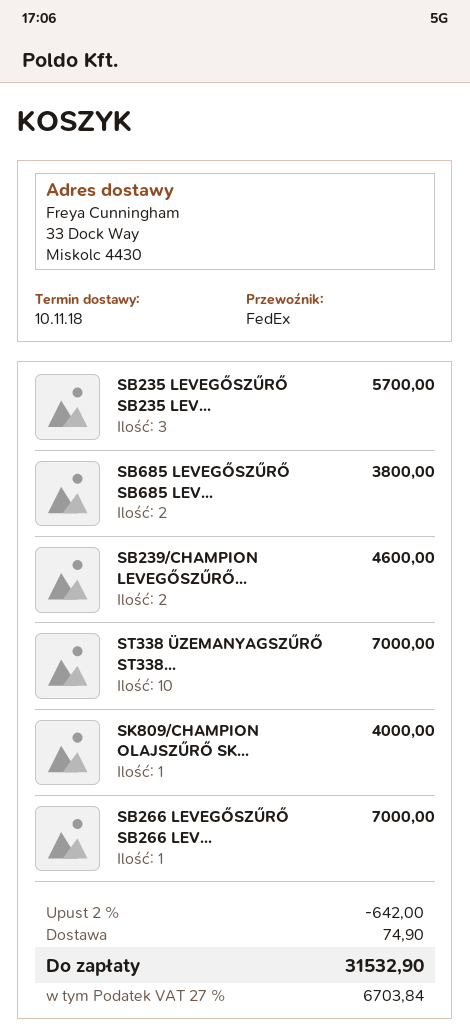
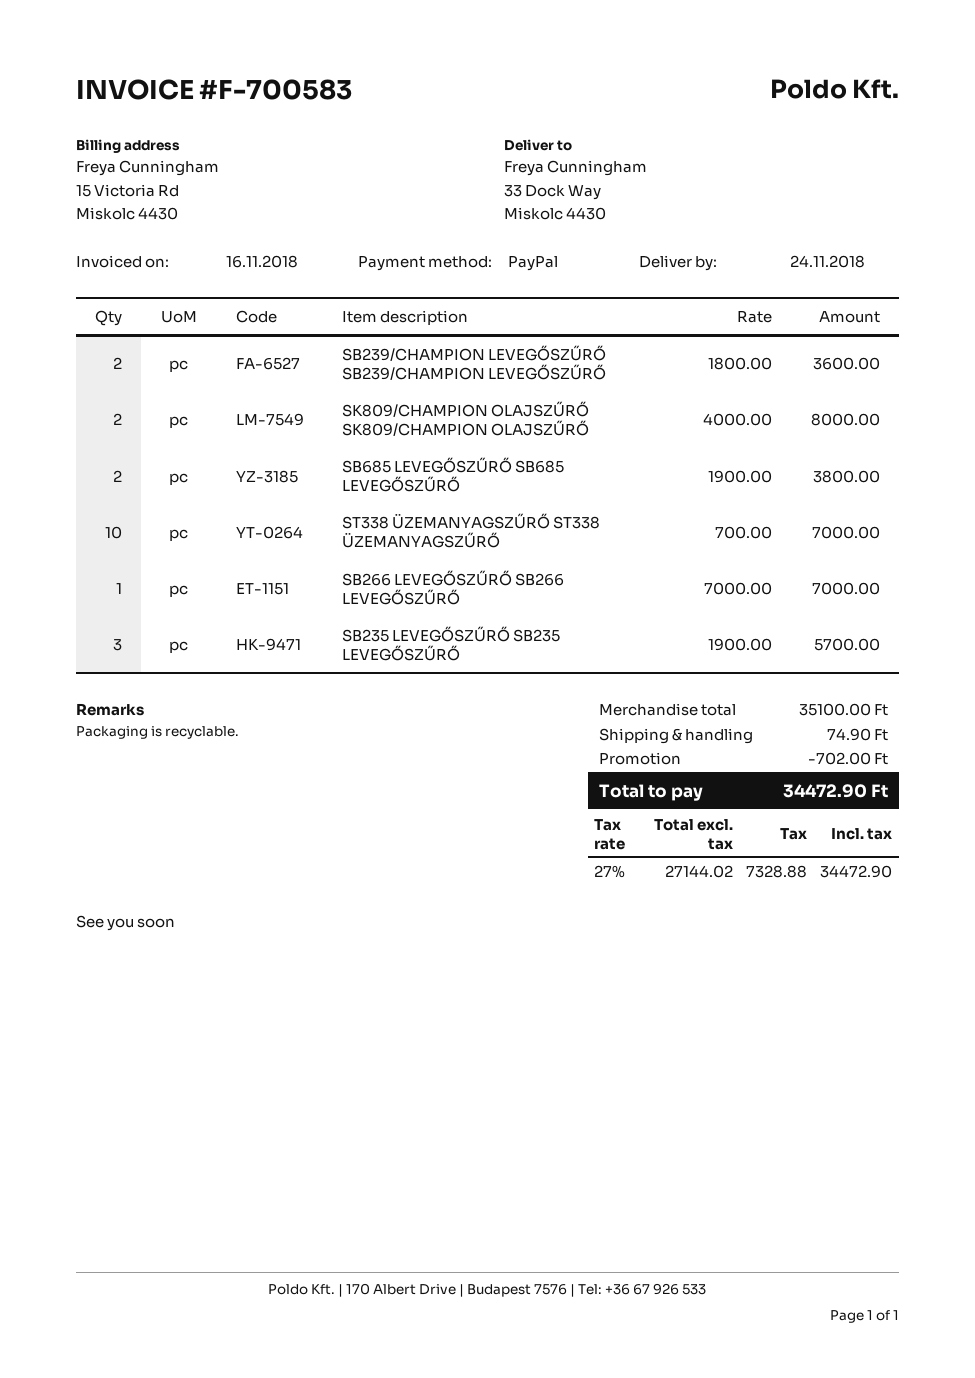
delivery date: 2018-11-10 -> 2018-11-24
SB239/CHAMPION LEVEGŐSZŰRŐ...: 2 for 4600.00 -> 2 for 3600.00
SK809/CHAMPION OLAJSZŰRŐ SK...: 1 for 4000.00 -> 2 for 8000.00
discount: 642.00 -> 702.00
tax: 27% = 6703.84 -> 27% = 7328.88
total: 31532.90 -> 34472.90

